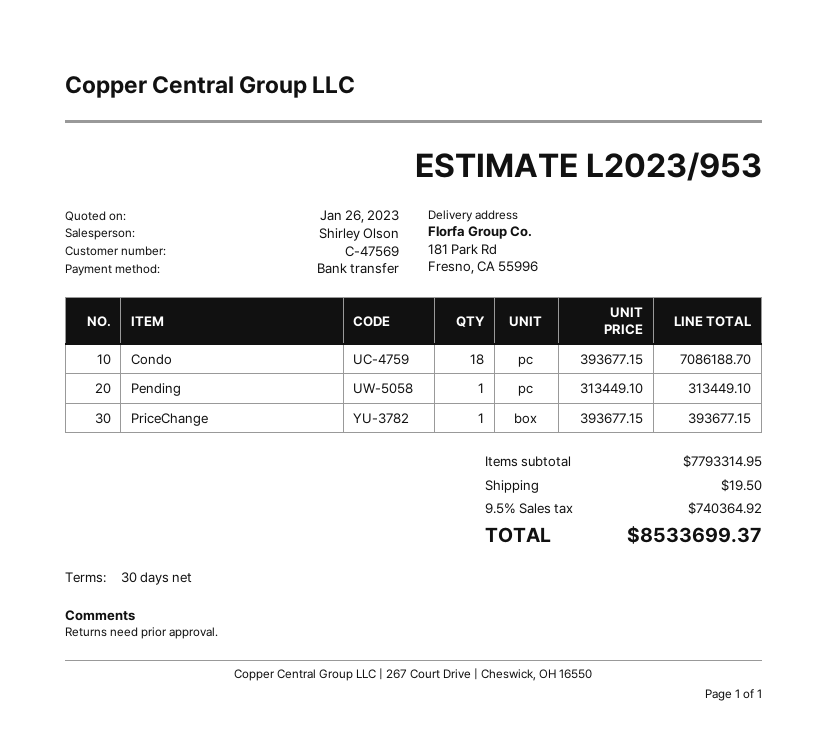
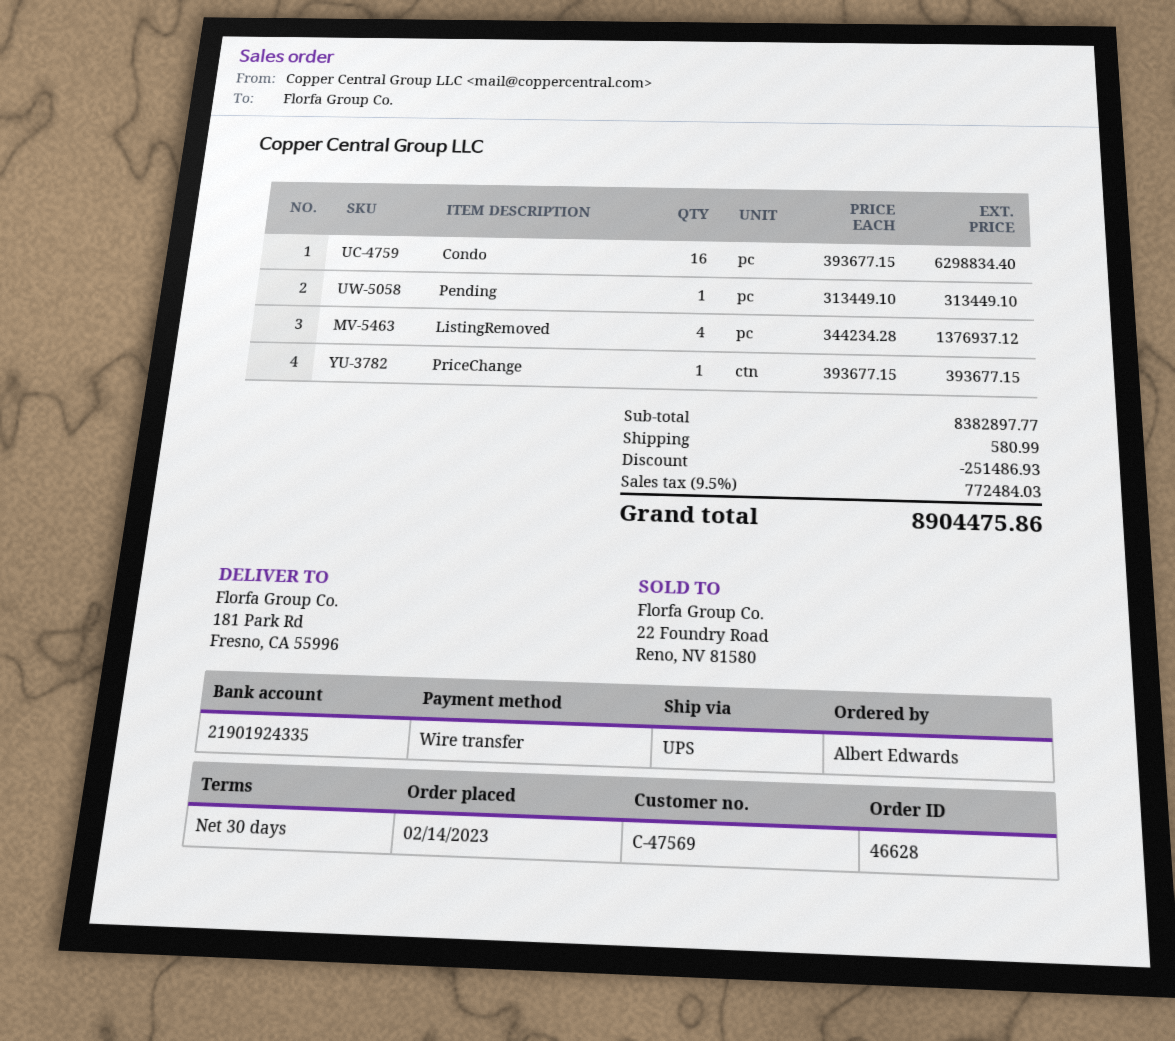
Condo: 18 x 393677.15 = 7086188.70 -> 16 x 393677.15 = 6298834.40
ListingRemoved: none -> 4 x 344234.28 = 1376937.12
subtotal: 7793314.95 -> 8382897.77
discount: none -> 251486.93
shipping: 19.50 -> 580.99
tax: 9.5% = 740364.92 -> 9.5% = 772484.03
total: 8533699.37 -> 8904475.86

